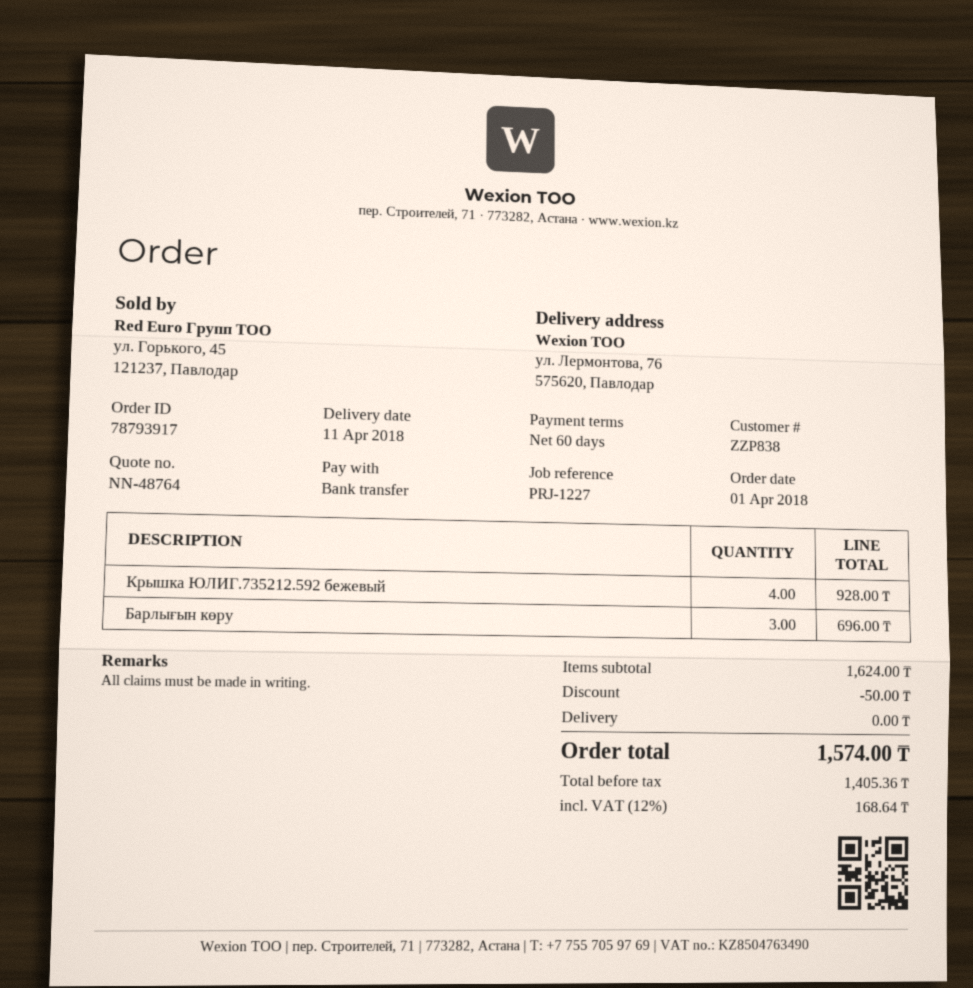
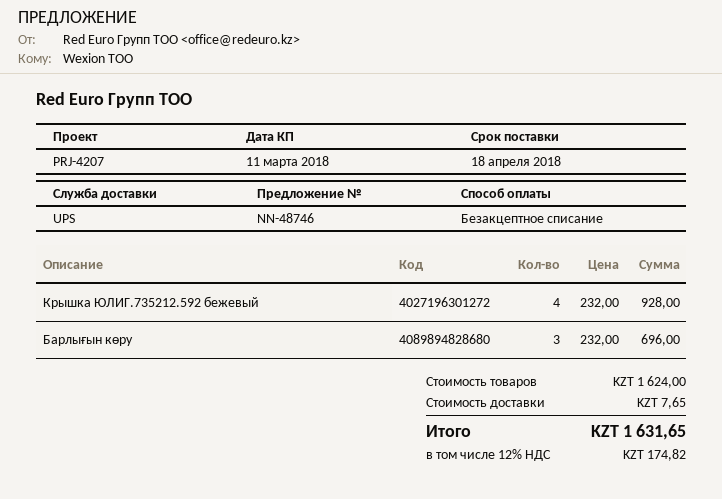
quote number: NN-48764 -> NN-48746
delivery date: 2018-04-11 -> 2018-04-18
reference: PRJ-1227 -> PRJ-4207
payment method: bank transfer -> direct debit
discount: 50.00 -> none
shipping: 0.00 -> 7.65
tax: 12% = 168.64 -> 12% = 174.82
total: 1574.00 -> 1631.65

